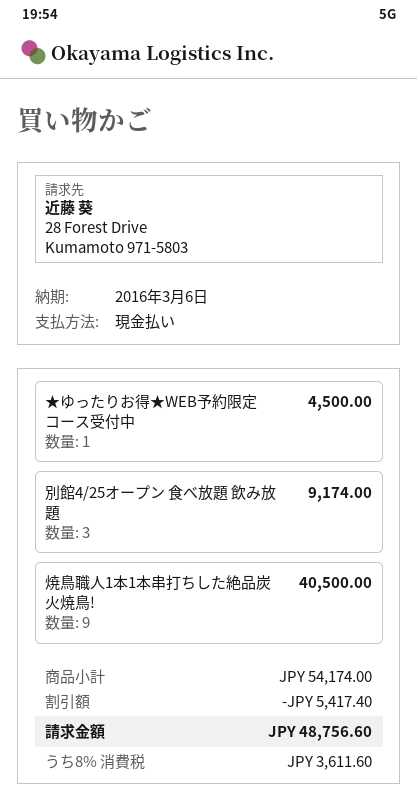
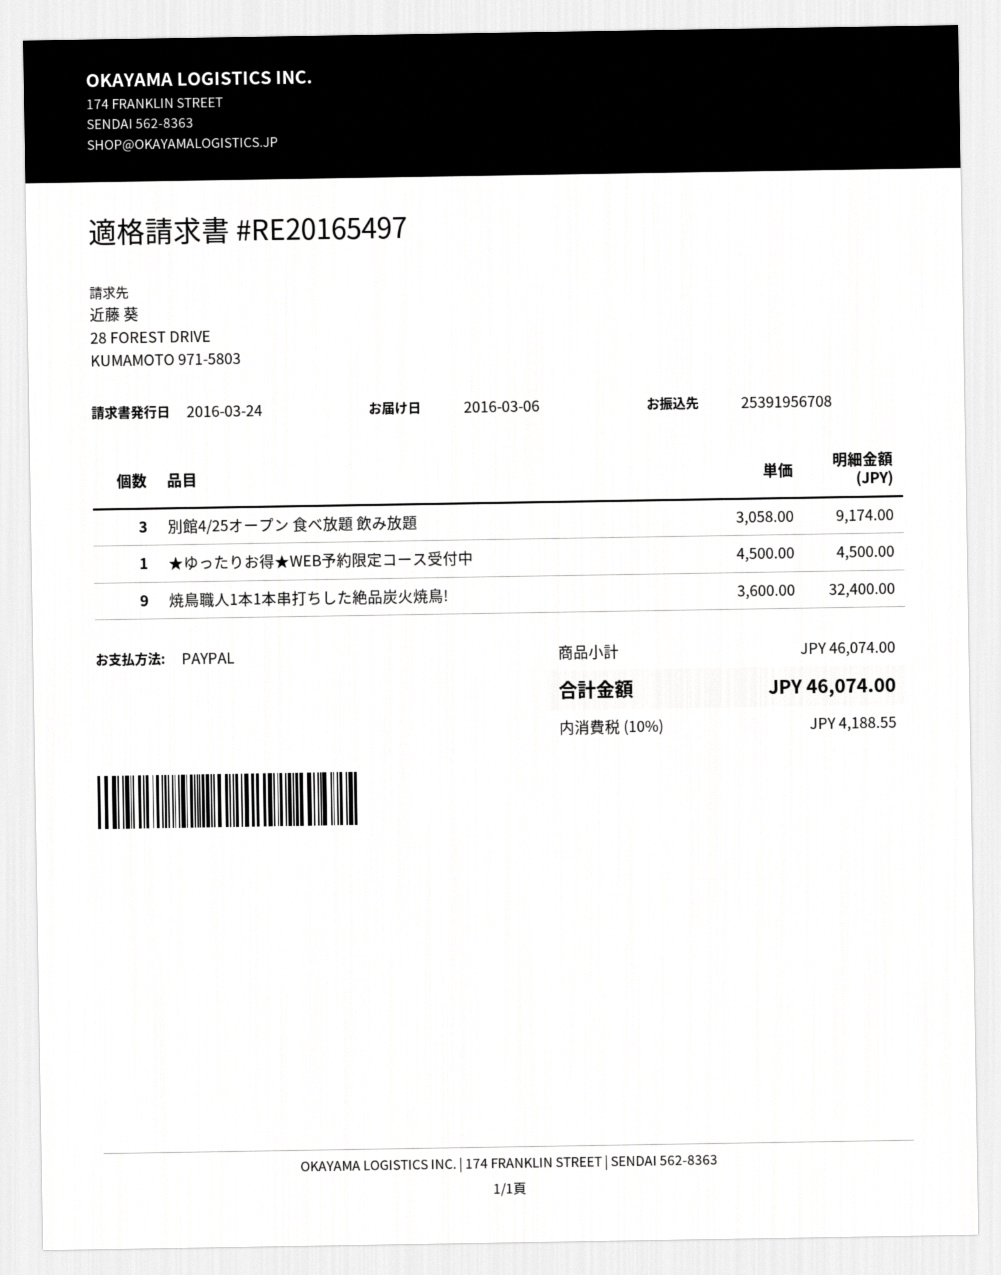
payment method: cash -> PayPal
焼鳥職人1本1本串打ちした絶品炭火焼鳥!: 9 for 40500.00 -> 9 for 32400.00
subtotal: 54174.00 -> 46074.00
discount: 5417.40 -> none
tax: 8% = 3611.60 -> 10% = 4188.55
total: 48756.60 -> 46074.00

